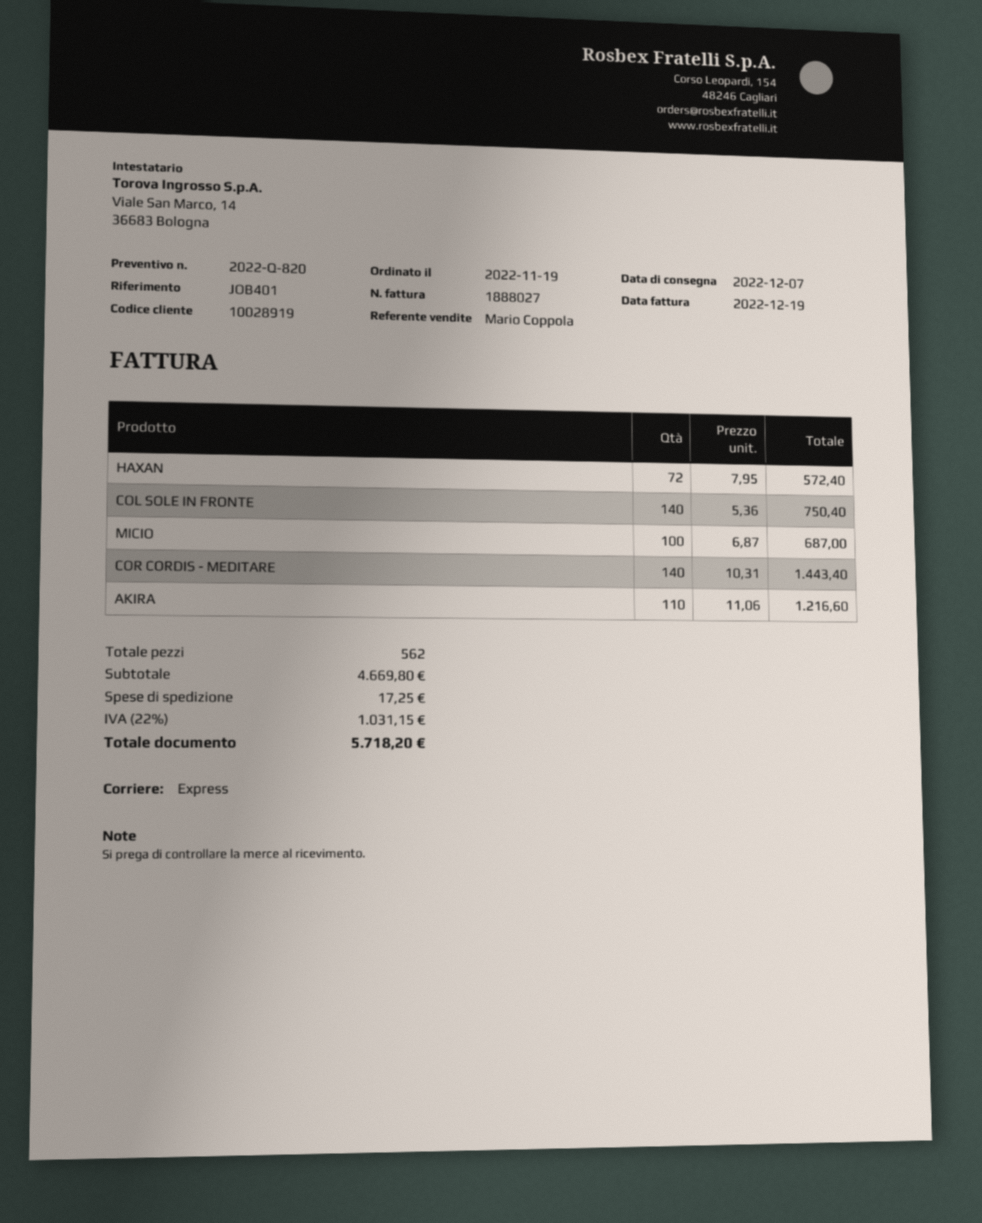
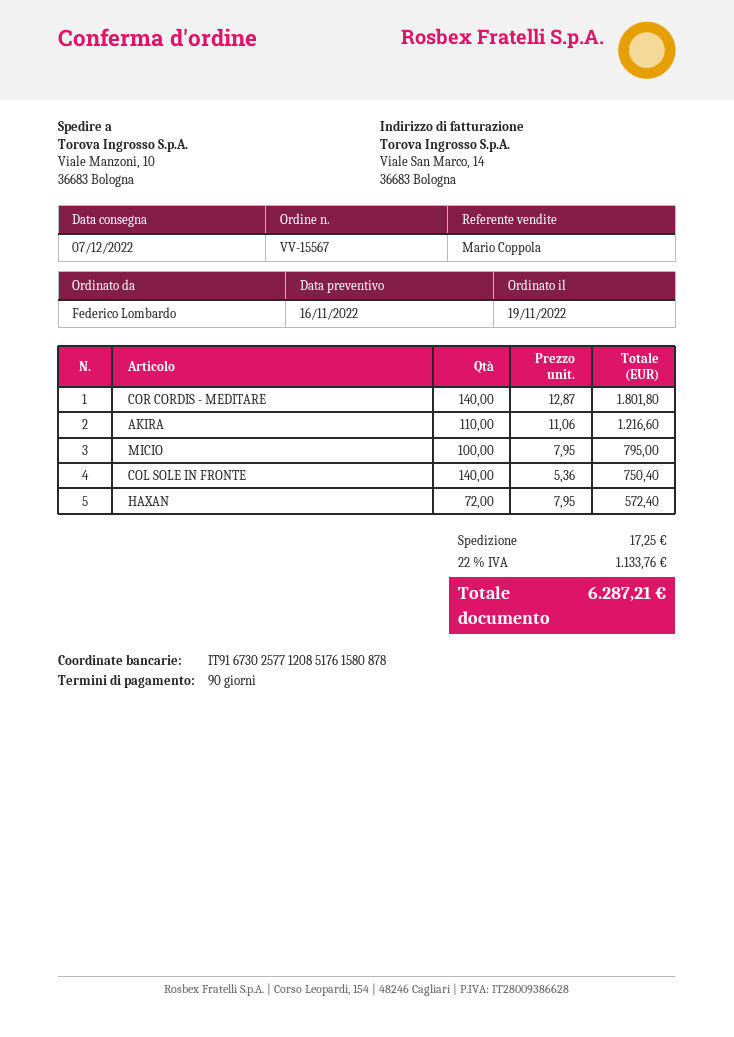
MICIO: 100 x 6.87 = 687.00 -> 100 x 7.95 = 795.00
COR CORDIS - MEDITARE: 140 x 10.31 = 1443.40 -> 140 x 12.87 = 1801.80
tax: 22% = 1031.15 -> 22% = 1133.76
total: 5718.20 -> 6287.21

